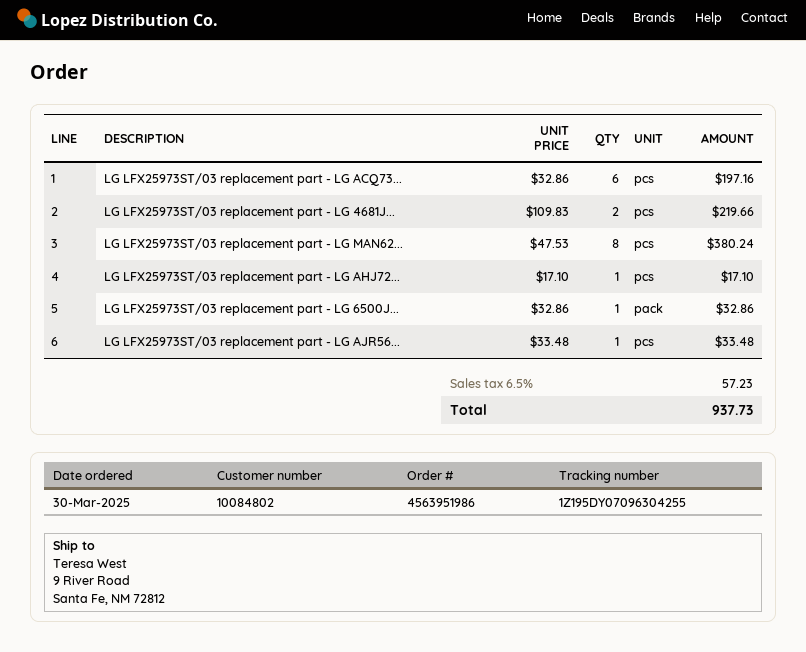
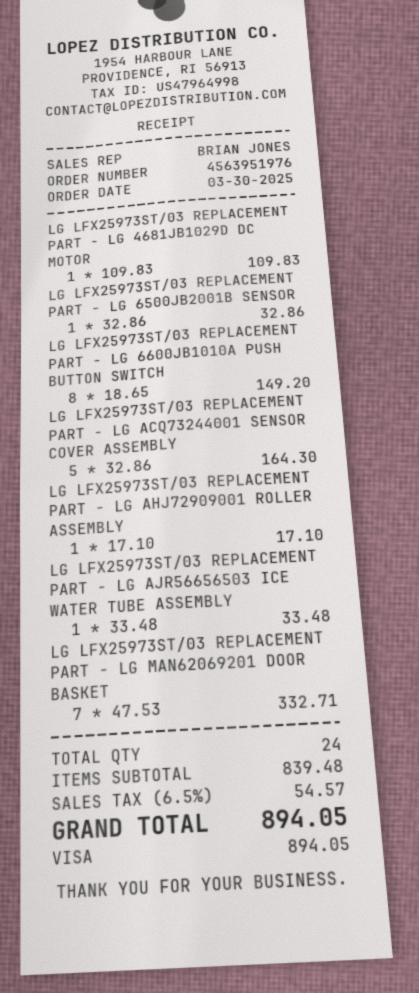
order number: 4563951986 -> 4563951976
LG LFX25973ST/03 replacement part - LG ACQ73...: 6 x 32.86 = 197.16 -> 5 x 32.86 = 164.30
LG LFX25973ST/03 replacement part - LG 4681J...: 2 x 109.83 = 219.66 -> 1 x 109.83 = 109.83
LG LFX25973ST/03 replacement part - LG MAN62...: 8 x 47.53 = 380.24 -> 7 x 47.53 = 332.71
LG LFX25973ST/03 REPLACEMENT PART - LG 6600JB1010A PUSH BUTTON SWITCH: none -> 8 x 18.65 = 149.20
tax: 6.5% = 57.23 -> 6.5% = 54.57
total: 937.73 -> 894.05

